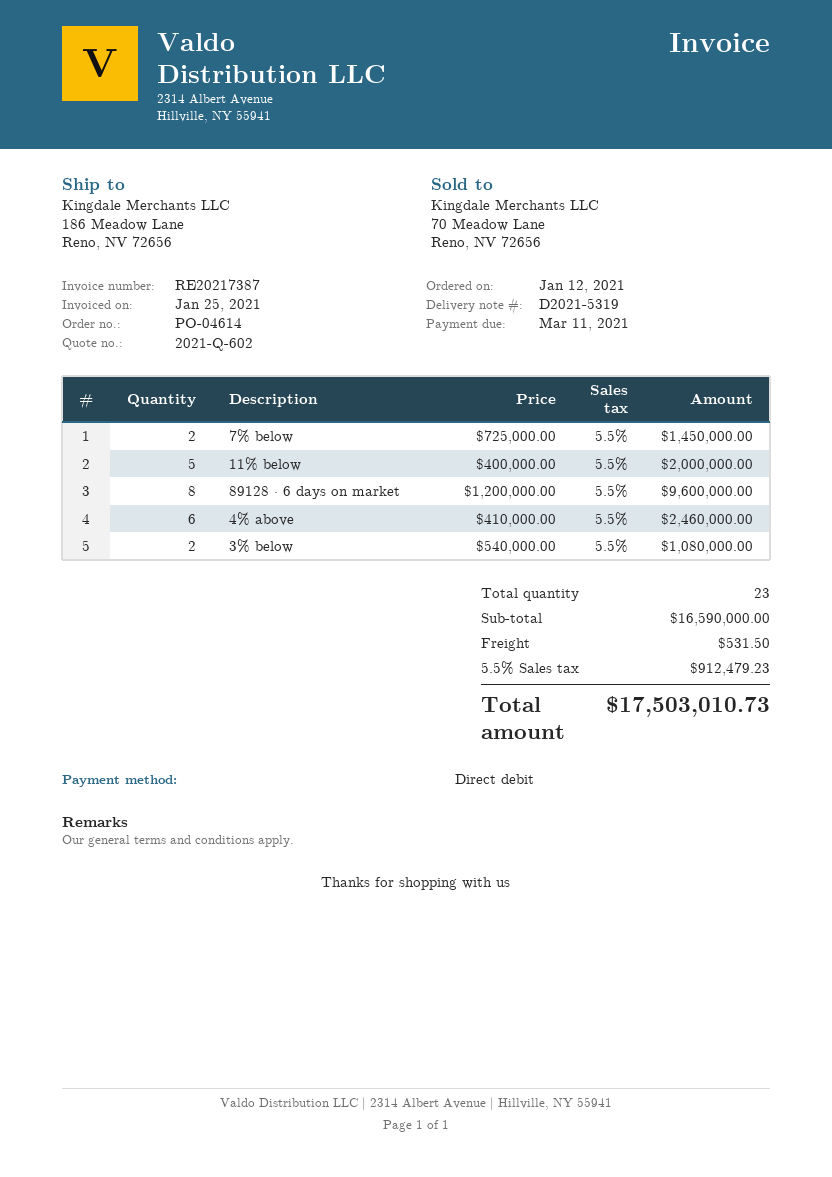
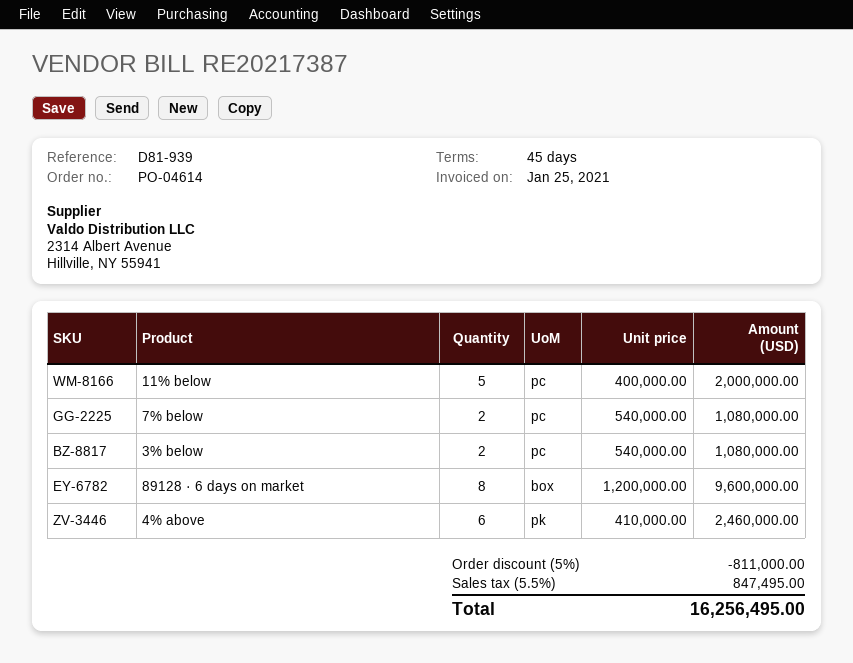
7% below: 2 x 725000.00 = 1450000.00 -> 2 x 540000.00 = 1080000.00
discount: none -> 5% = 811000.00
shipping: 531.50 -> none
tax: 5.5% = 912479.23 -> 5.5% = 847495.00
total: 17503010.73 -> 16256495.00

